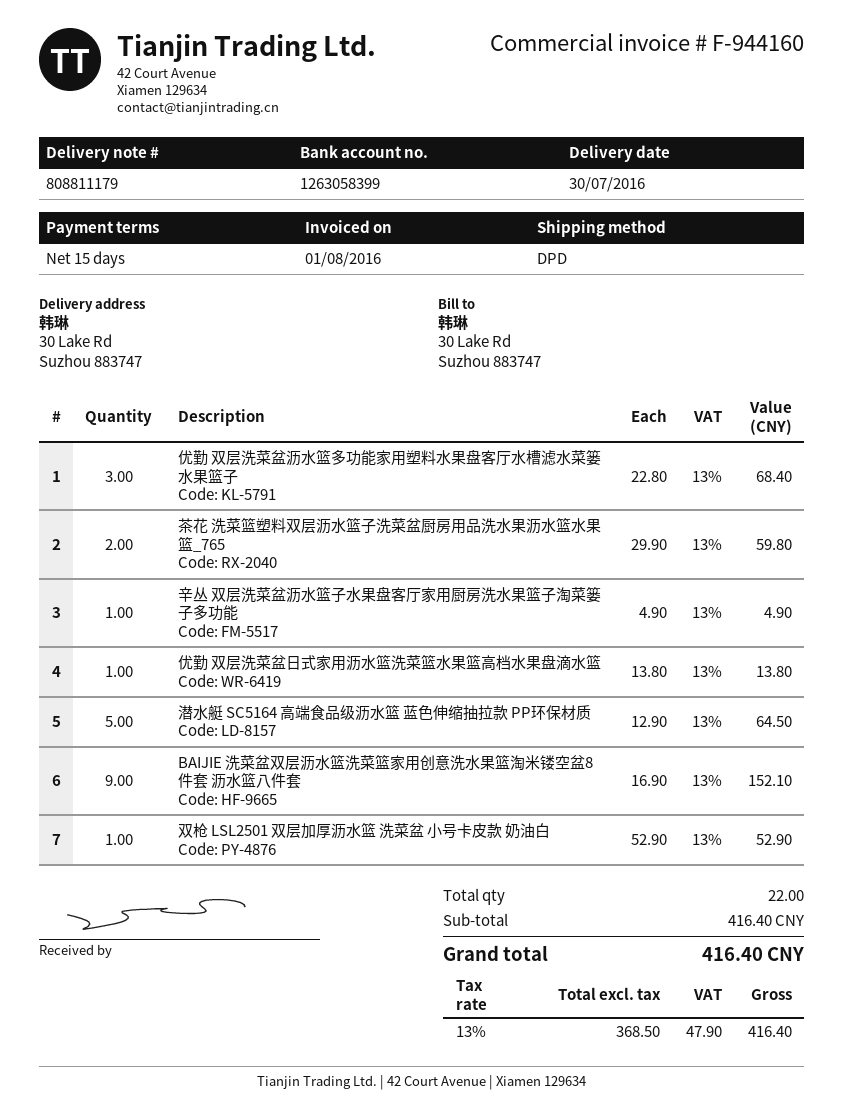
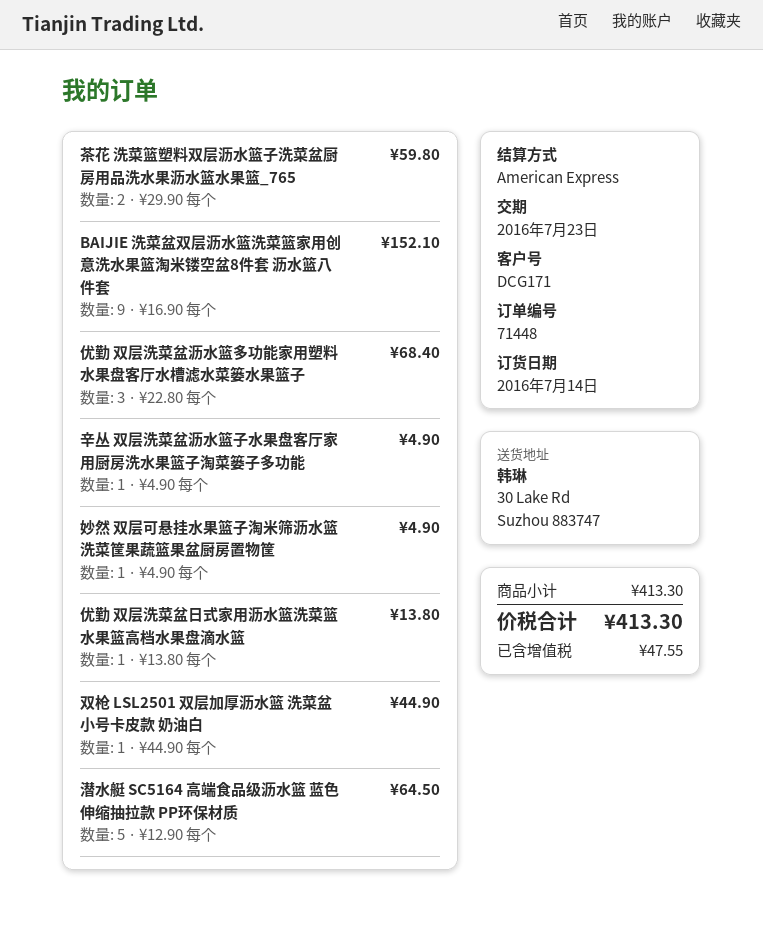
delivery date: 2016-07-30 -> 2016-07-23
双枪 LSL2501 双层加厚沥水篮 洗菜盆 小号卡皮款 奶油白: 1 x 52.90 = 52.90 -> 1 x 44.90 = 44.90
妙然 双层可悬挂水果篮子淘米筛沥水篮洗菜筐果蔬篮果盆厨房置物筐: none -> 1 x 4.90 = 4.90
subtotal: 416.40 -> 413.30
tax: 47.90 -> 47.55
total: 416.40 -> 413.30

